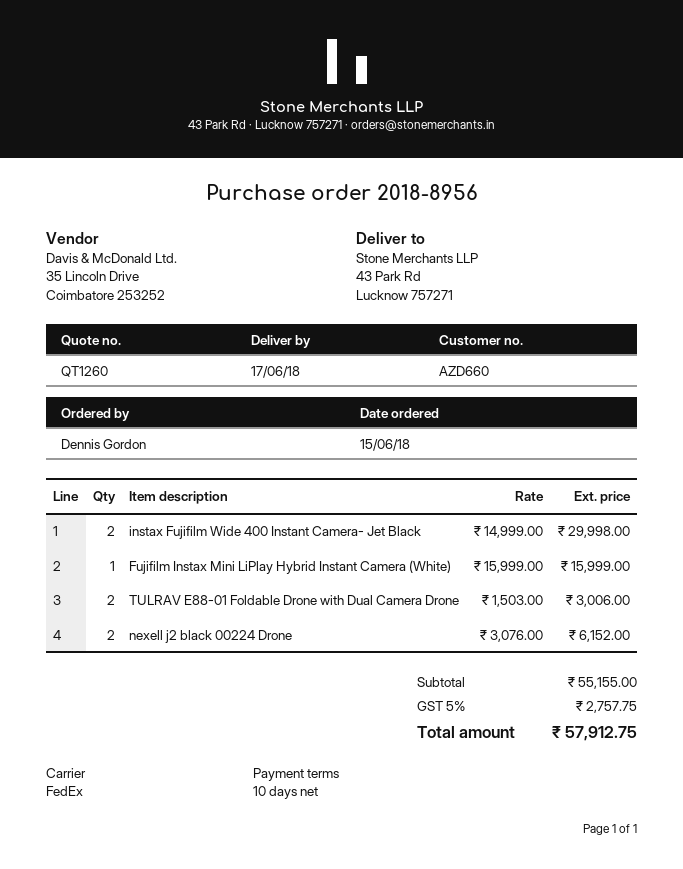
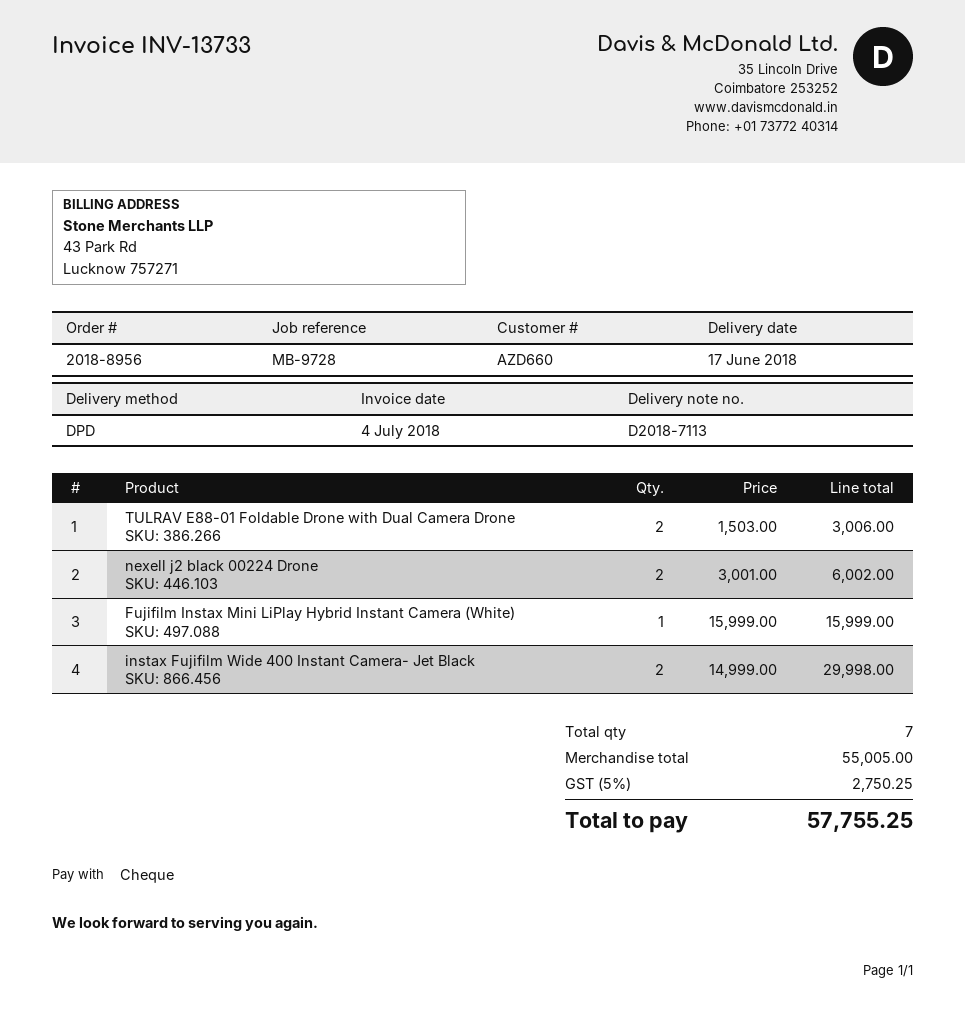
shipping method: FedEx -> DPD
nexell j2 black 00224 Drone: 2 x 3076.00 = 6152.00 -> 2 x 3001.00 = 6002.00
subtotal: 55155.00 -> 55005.00
tax: 5% = 2757.75 -> 5% = 2750.25
total: 57912.75 -> 57755.25

